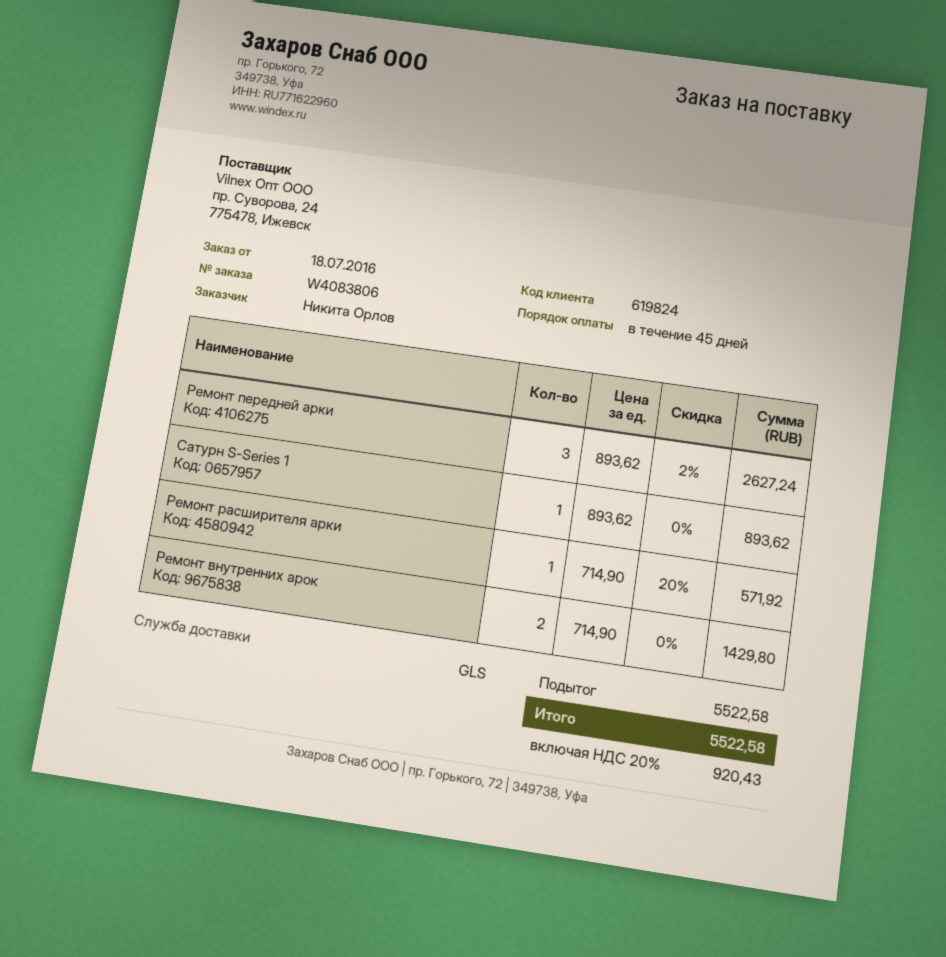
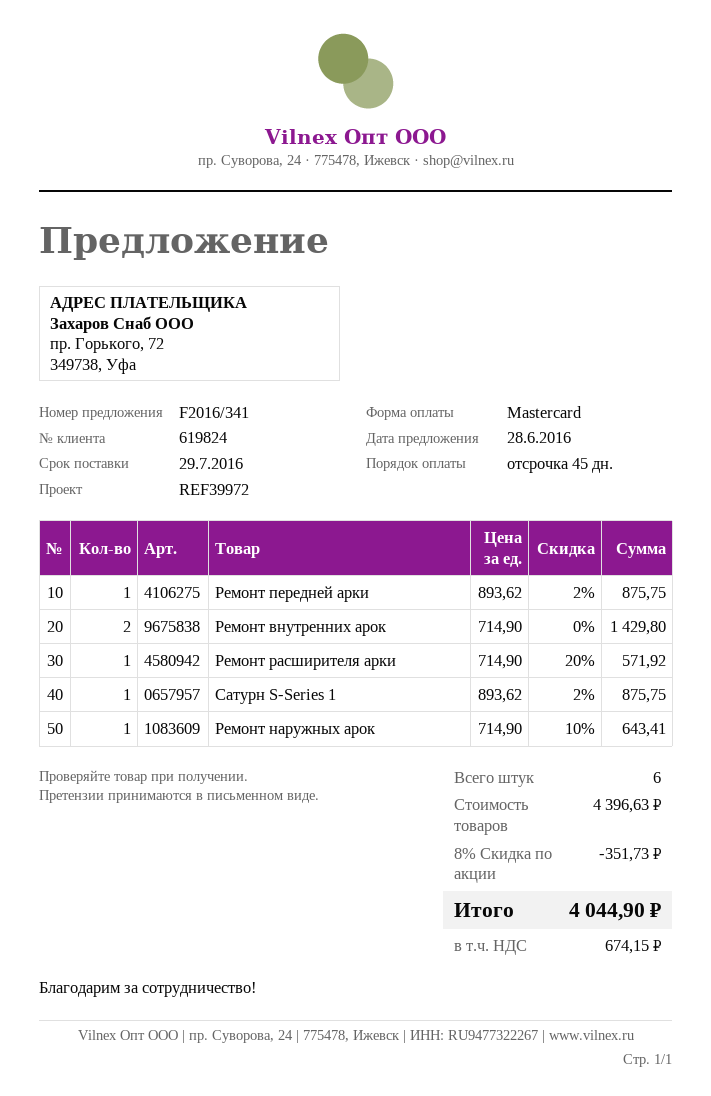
Ремонт передней арки: 3 x 893.62 - 2% = 2627.24 -> 1 x 893.62 - 2% = 875.75
Сатурн S-Series 1: 1 x 893.62 = 893.62 -> 1 x 893.62 - 2% = 875.75
Ремонт наружных арок: none -> 1 x 714.90 - 10% = 643.41
subtotal: 5522.58 -> 4396.63
discount: none -> 8% = 351.73
tax: 920.43 -> 674.15
total: 5522.58 -> 4044.90

